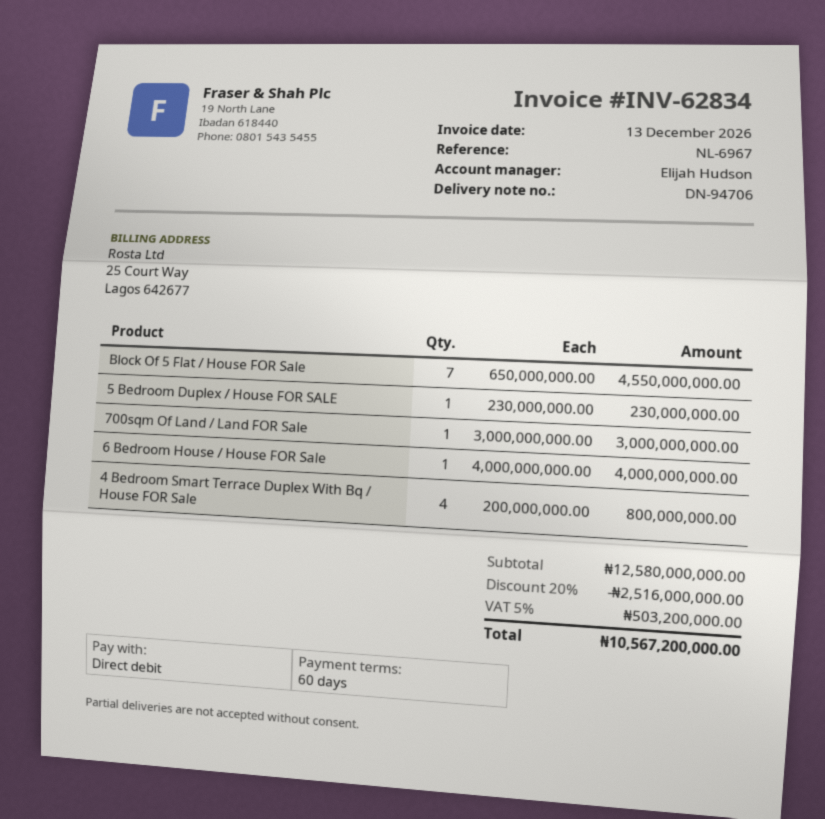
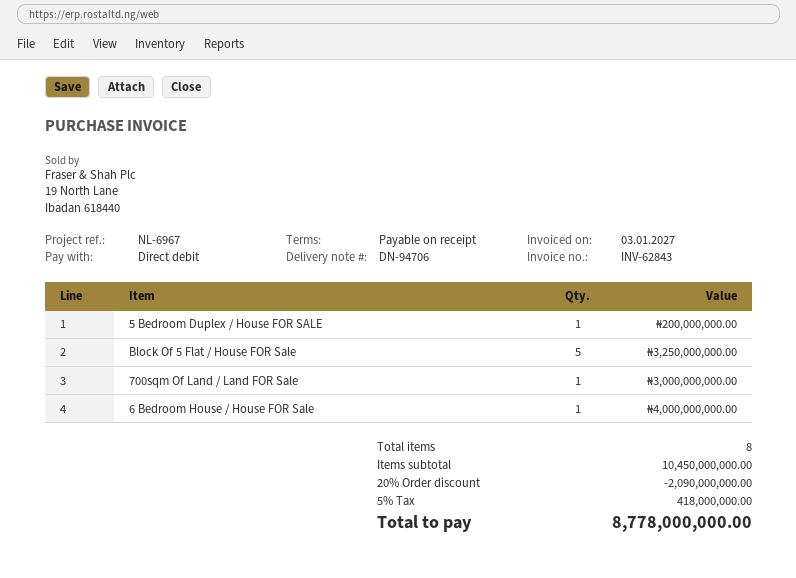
invoice number: INV-62834 -> INV-62843
invoice date: 2026-12-13 -> 2027-01-03
payment terms: 60 days -> on receipt
Block Of 5 Flat / House FOR Sale: 7 for 4550000000.00 -> 5 for 3250000000.00
5 Bedroom Duplex / House FOR SALE: 1 for 230000000.00 -> 1 for 200000000.00
4 Bedroom Smart Terrace Duplex With Bq / House FOR Sale: 4 for 800000000.00 -> none
subtotal: 12580000000.00 -> 10450000000.00
discount: 20% = 2516000000.00 -> 20% = 2090000000.00
tax: 5% = 503200000.00 -> 5% = 418000000.00
total: 10567200000.00 -> 8778000000.00

